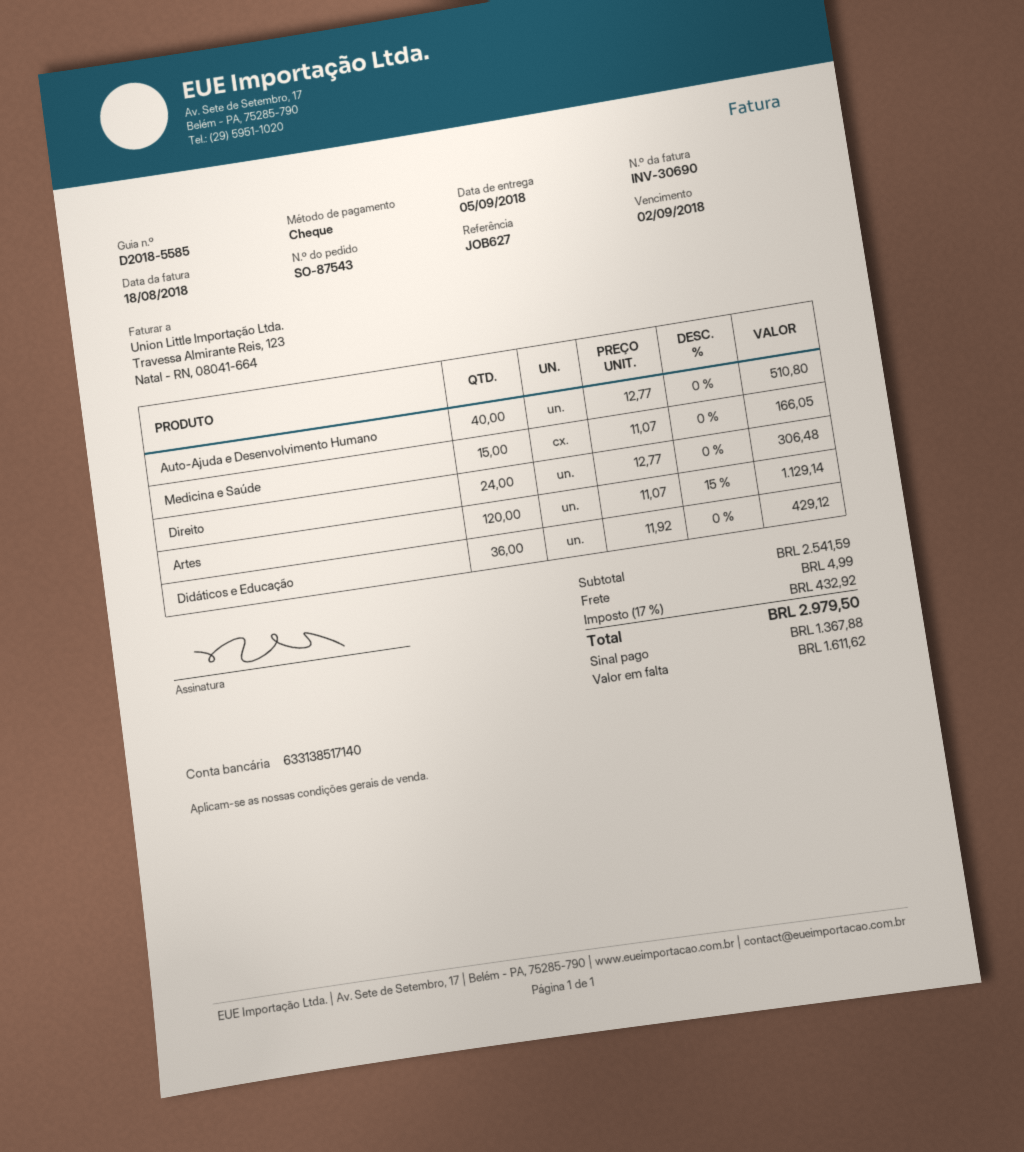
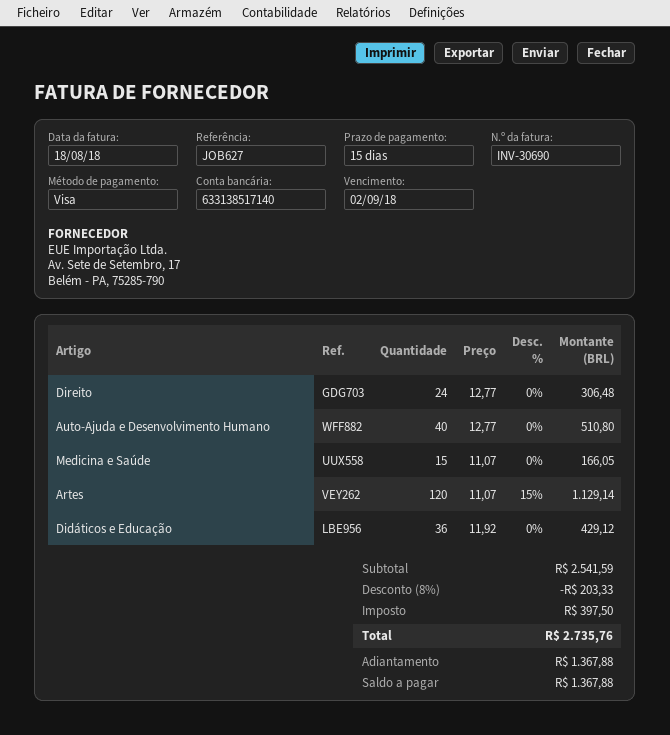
payment method: cheque -> Visa
discount: none -> 8% = 203.33
shipping: 4.99 -> none
tax: 432.92 -> 397.50
total: 2979.50 -> 2735.76
balance: 1611.62 -> 1367.88

